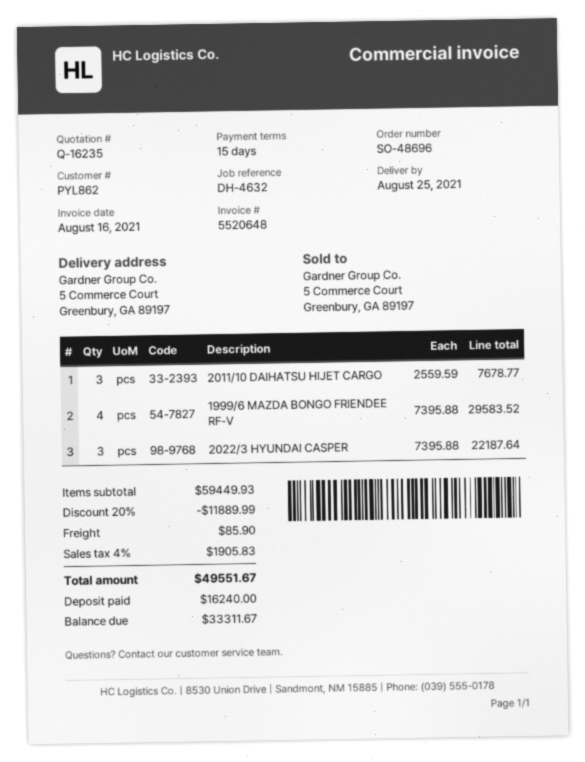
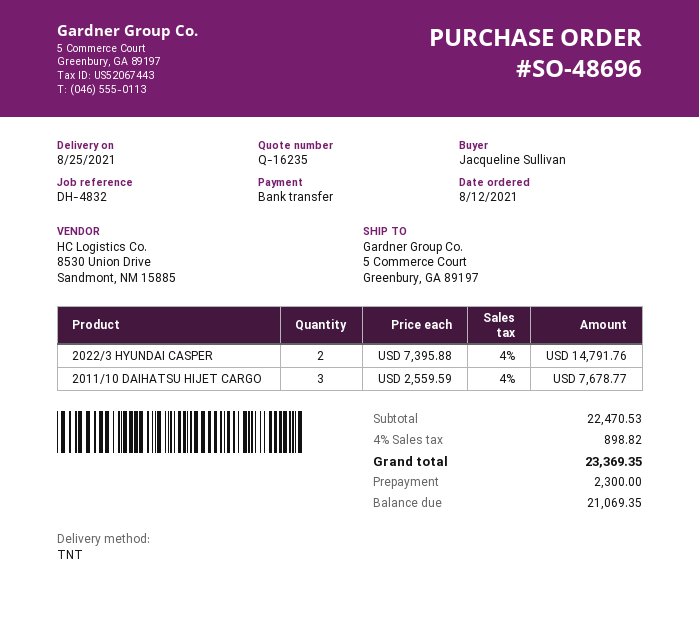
reference: DH-4632 -> DH-4832
1999/6 MAZDA BONGO FRIENDEE RF-V: 4 x 7395.88 = 29583.52 -> none
2022/3 HYUNDAI CASPER: 3 x 7395.88 = 22187.64 -> 2 x 7395.88 = 14791.76
subtotal: 59449.93 -> 22470.53
discount: 20% = 11889.99 -> none
shipping: 85.90 -> none
tax: 4% = 1905.83 -> 4% = 898.82
total: 49551.67 -> 23369.35
deposit: 16240.00 -> 2300.00
balance: 33311.67 -> 21069.35

